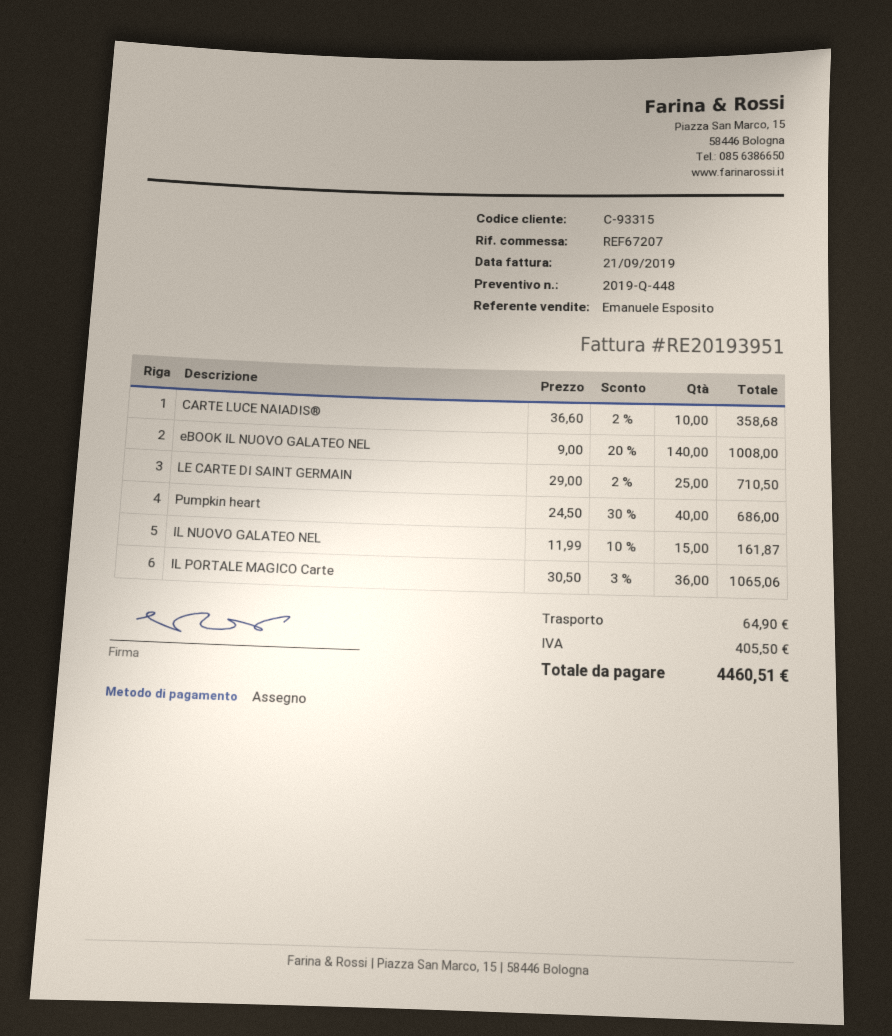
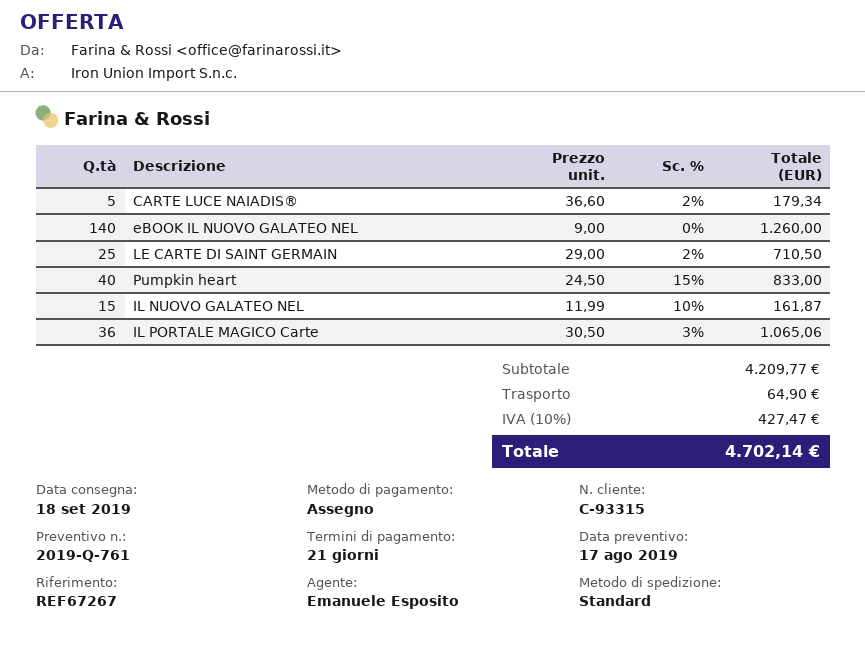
quote number: 2019-Q-448 -> 2019-Q-761
reference: REF67207 -> REF67267
CARTE LUCE NAIADIS®: 10 x 36.60 - 2% = 358.68 -> 5 x 36.60 - 2% = 179.34
eBOOK IL NUOVO GALATEO NEL: 140 x 9.00 - 20% = 1008.00 -> 140 x 9.00 = 1260.00
Pumpkin heart: 40 x 24.50 - 30% = 686.00 -> 40 x 24.50 - 15% = 833.00
tax: 405.50 -> 427.47
total: 4460.51 -> 4702.14

